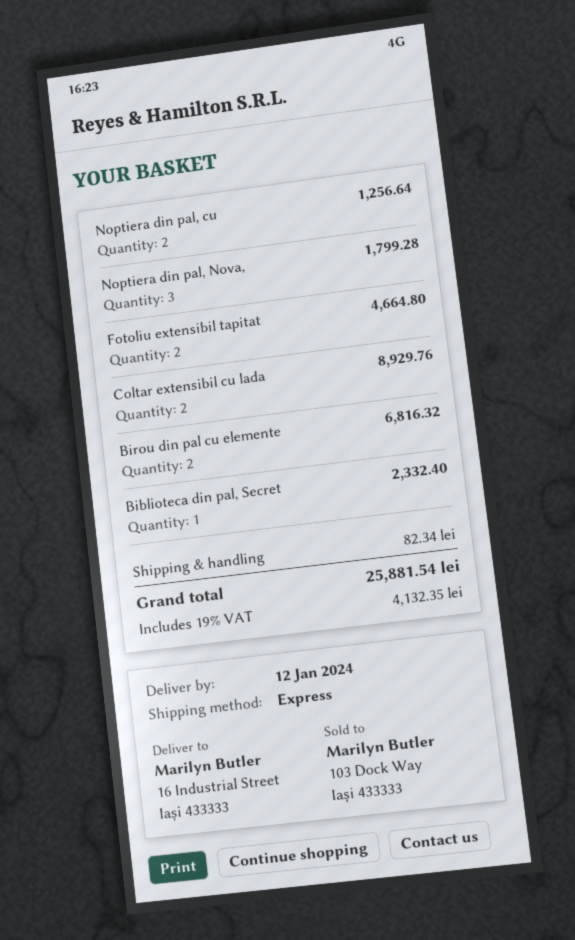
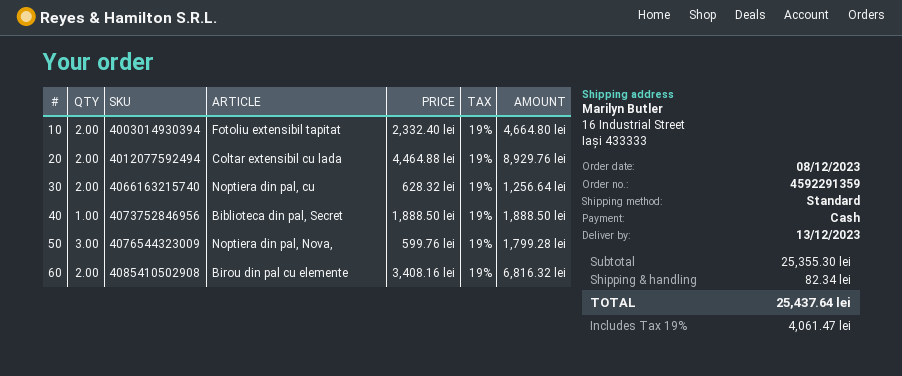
delivery date: 2024-01-12 -> 2023-12-13
shipping method: express -> standard
Biblioteca din pal, Secret: 1 for 2332.40 -> 1 for 1888.50
tax: 19% = 4132.35 -> 19% = 4061.47
total: 25881.54 -> 25437.64

